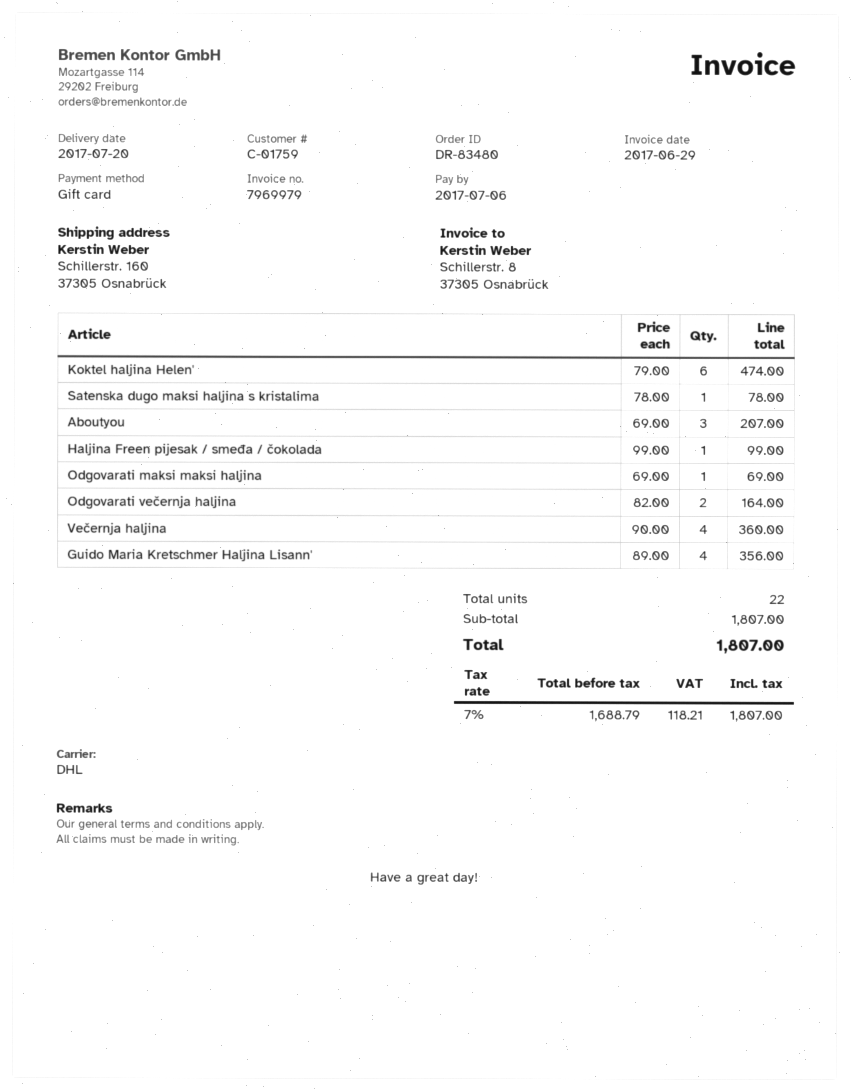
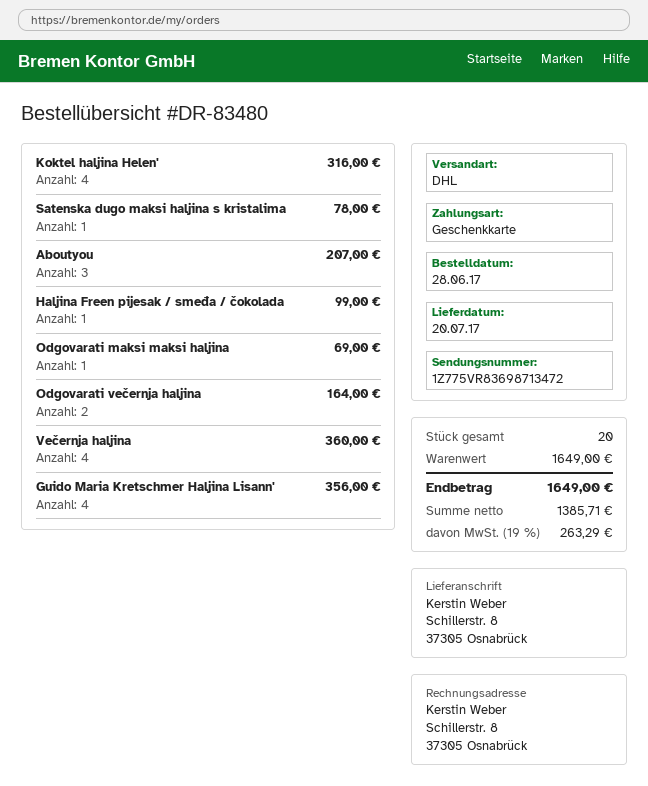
ship to: Schillerstr. 160, 37305 Osnabrück -> Schillerstr. 8, 37305 Osnabrück
Koktel haljina Helen': 6 for 474.00 -> 4 for 316.00
total quantity: 22 -> 20
subtotal: 1807.00 -> 1649.00
net: 1688.79 -> 1385.71
tax: 7% = 118.21 -> 19% = 263.29
total: 1807.00 -> 1649.00

